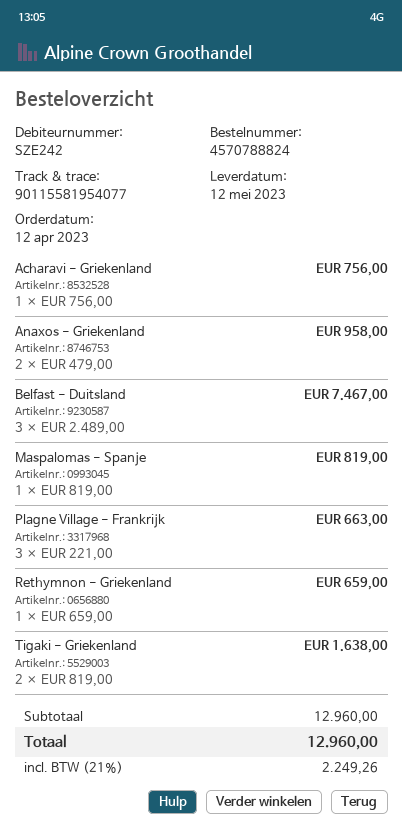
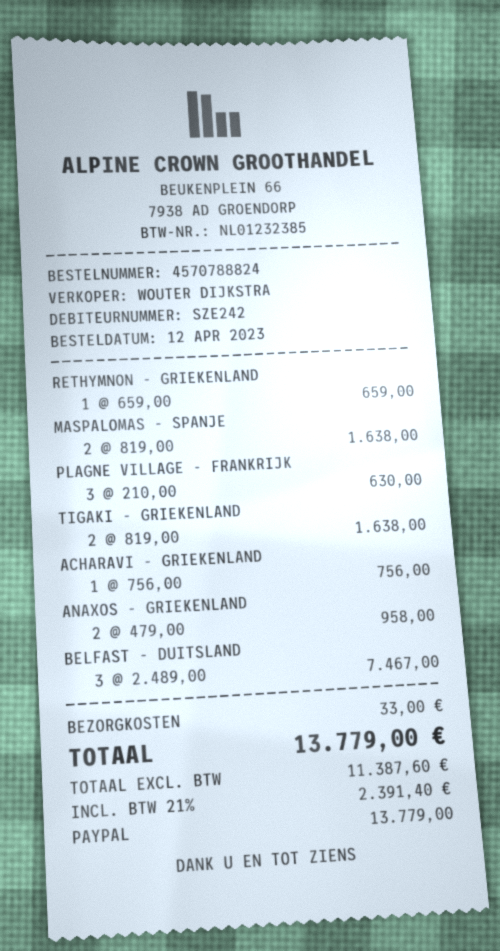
Maspalomas - Spanje: 1 x 819.00 = 819.00 -> 2 x 819.00 = 1638.00
Plagne Village - Frankrijk: 3 x 221.00 = 663.00 -> 3 x 210.00 = 630.00
shipping: none -> 33.00
tax: 21% = 2249.26 -> 21% = 2391.40
total: 12960.00 -> 13779.00

